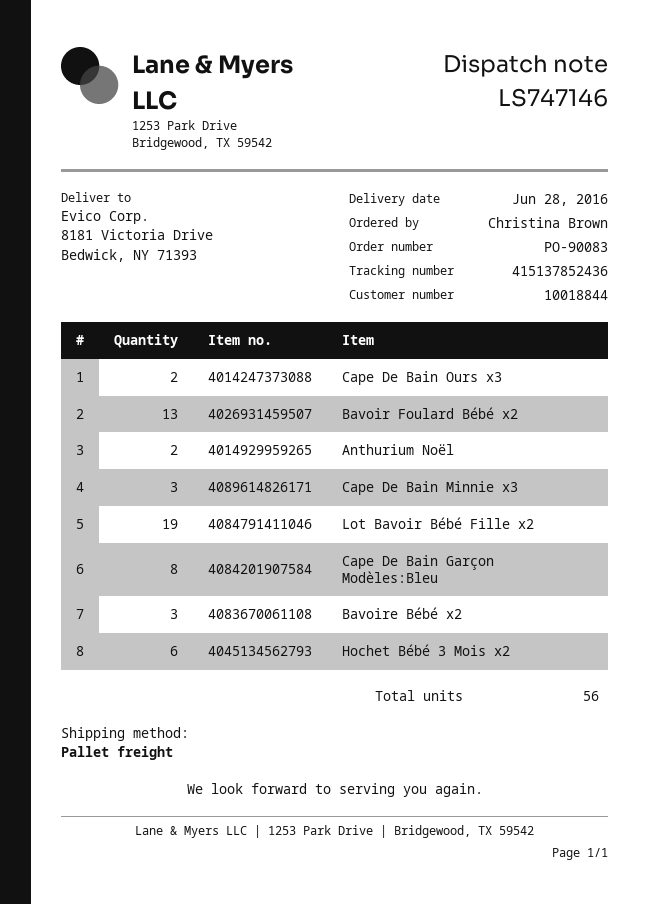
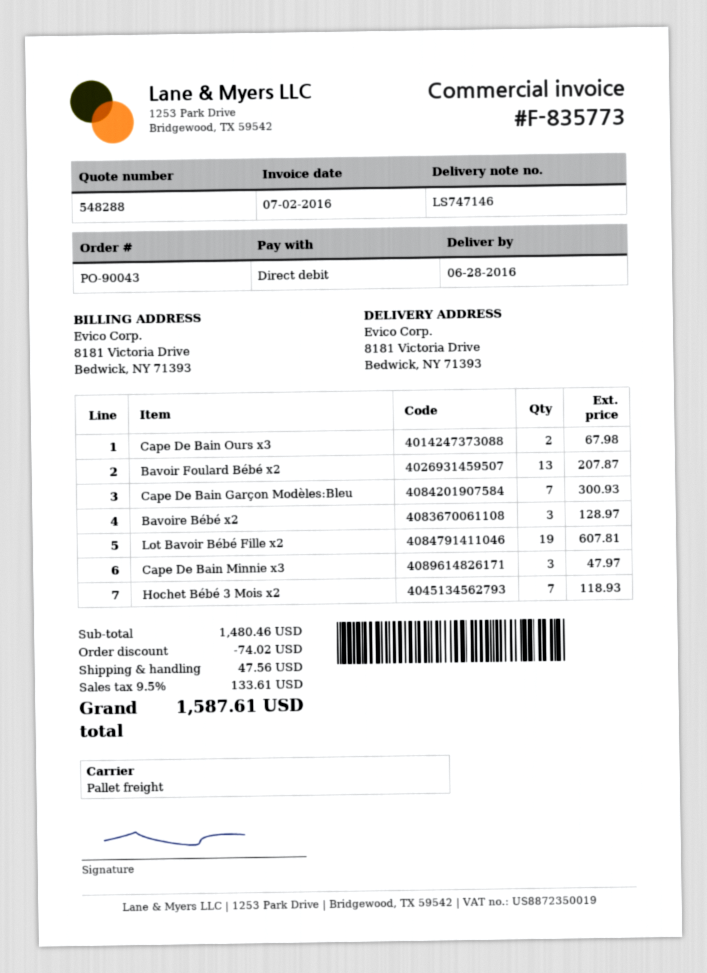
order number: PO-90083 -> PO-90043
Anthurium Noël: 2 -> none
Cape De Bain Garçon Modèles:Bleu: 8 -> 7
Hochet Bébé 3 Mois x2: 6 -> 7

